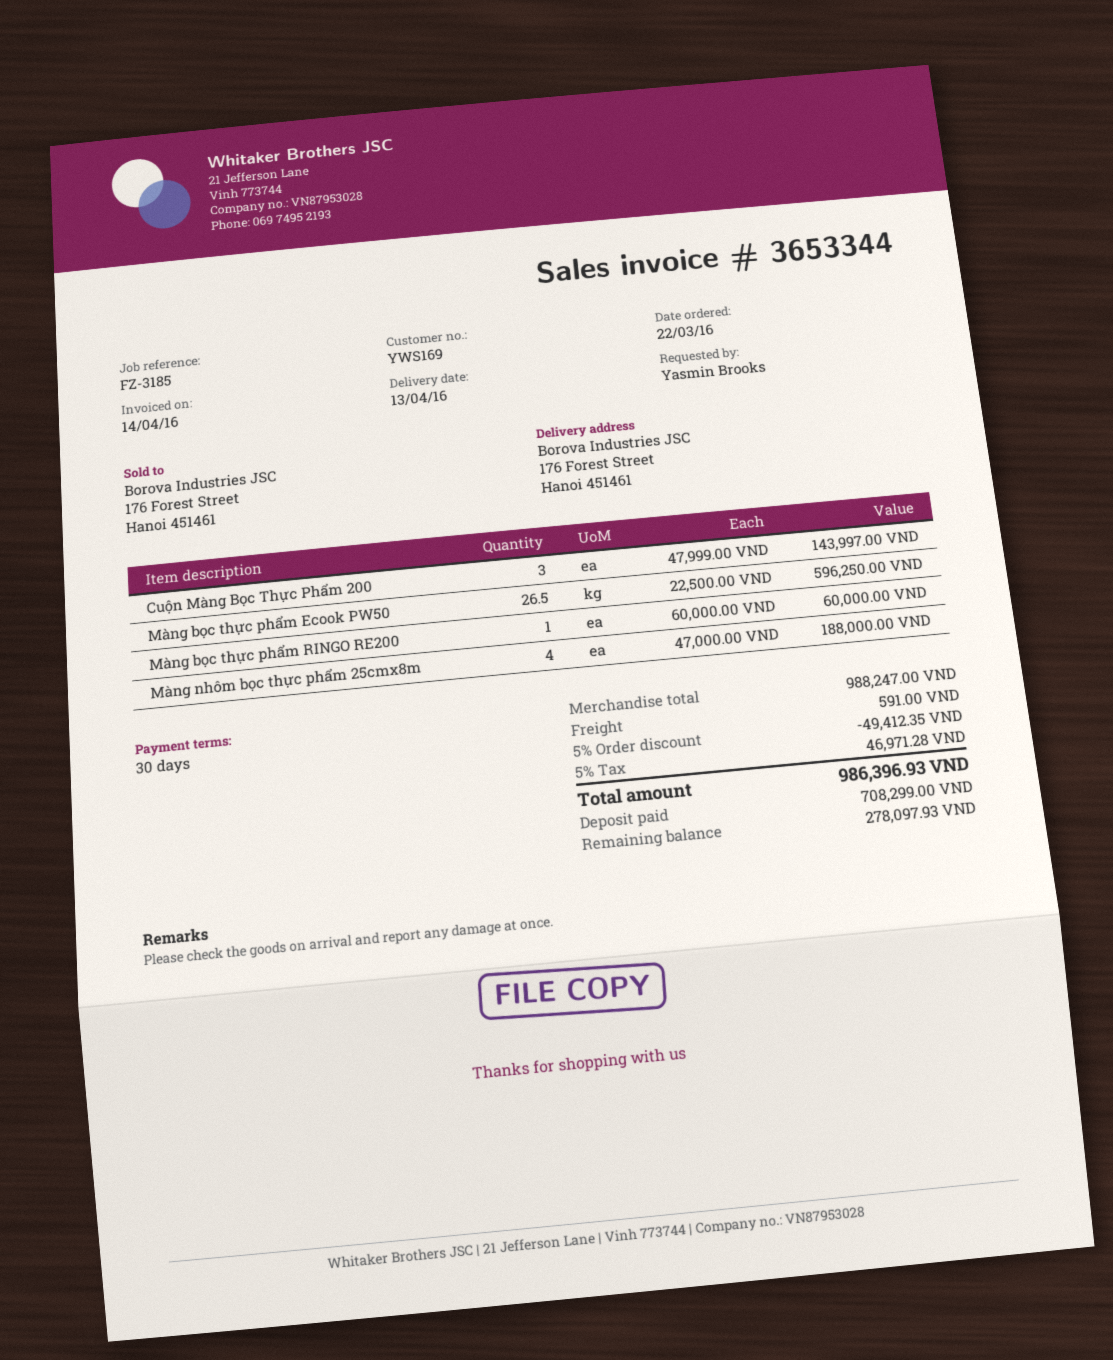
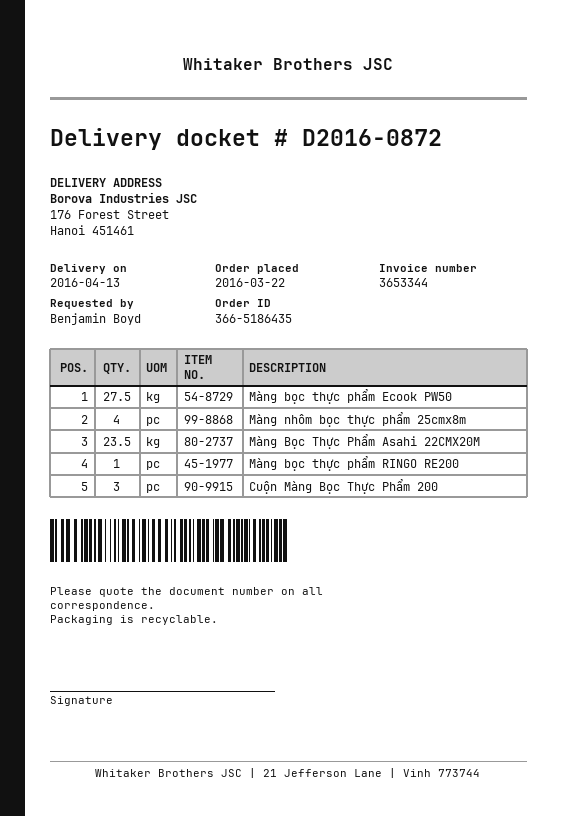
ordered by: Yasmin Brooks -> Benjamin Boyd
Màng bọc thực phẩm Ecook PW50: 26.5 -> 27.5
Màng Bọc Thực Phẩm Asahi 22CMX20M: none -> 23.5

